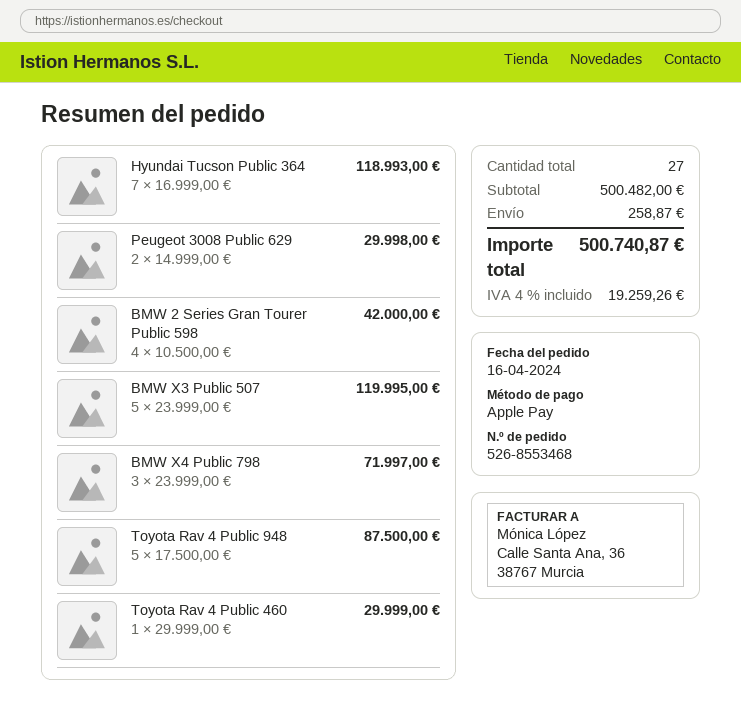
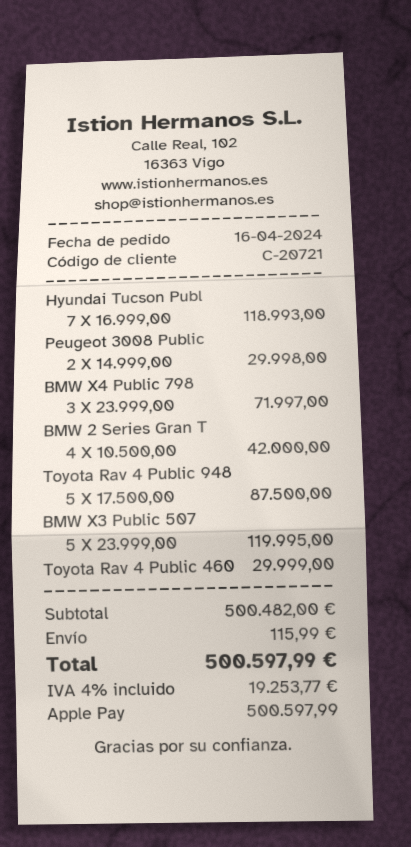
shipping: 258.87 -> 115.99
tax: 4% = 19259.26 -> 4% = 19253.77
total: 500740.87 -> 500597.99

